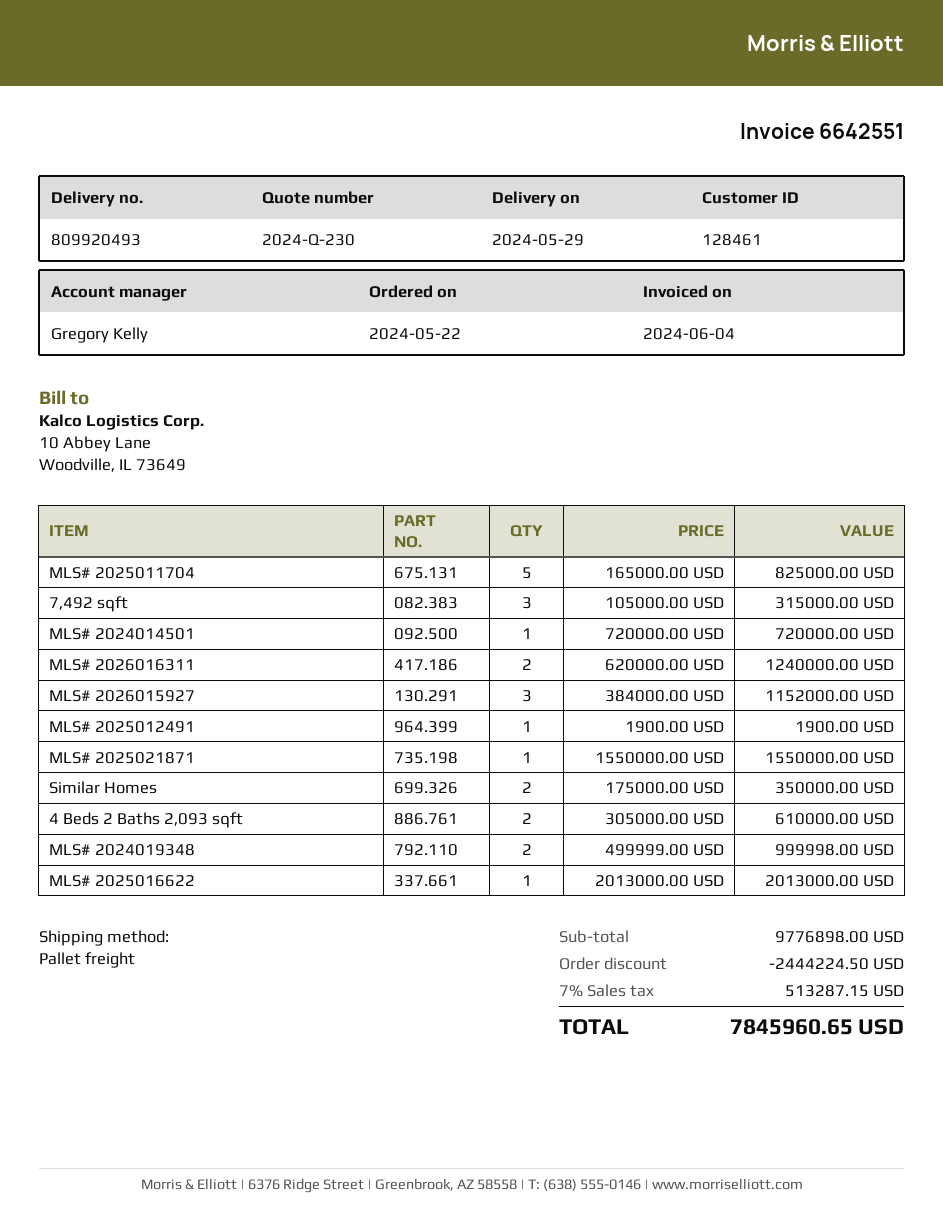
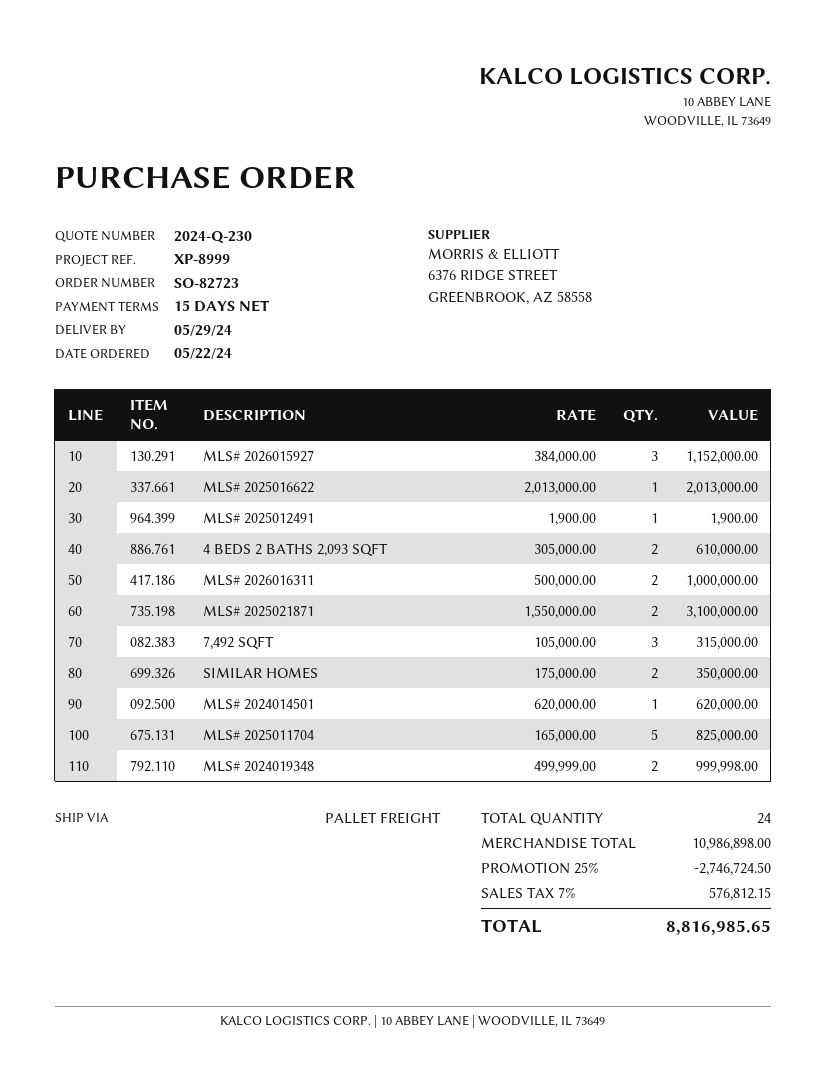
MLS# 2024014501: 1 x 720000.00 = 720000.00 -> 1 x 620000.00 = 620000.00
MLS# 2026016311: 2 x 620000.00 = 1240000.00 -> 2 x 500000.00 = 1000000.00
MLS# 2025021871: 1 x 1550000.00 = 1550000.00 -> 2 x 1550000.00 = 3100000.00
subtotal: 9776898.00 -> 10986898.00
discount: 2444224.50 -> 2746724.50
tax: 7% = 513287.15 -> 7% = 576812.15
total: 7845960.65 -> 8816985.65

